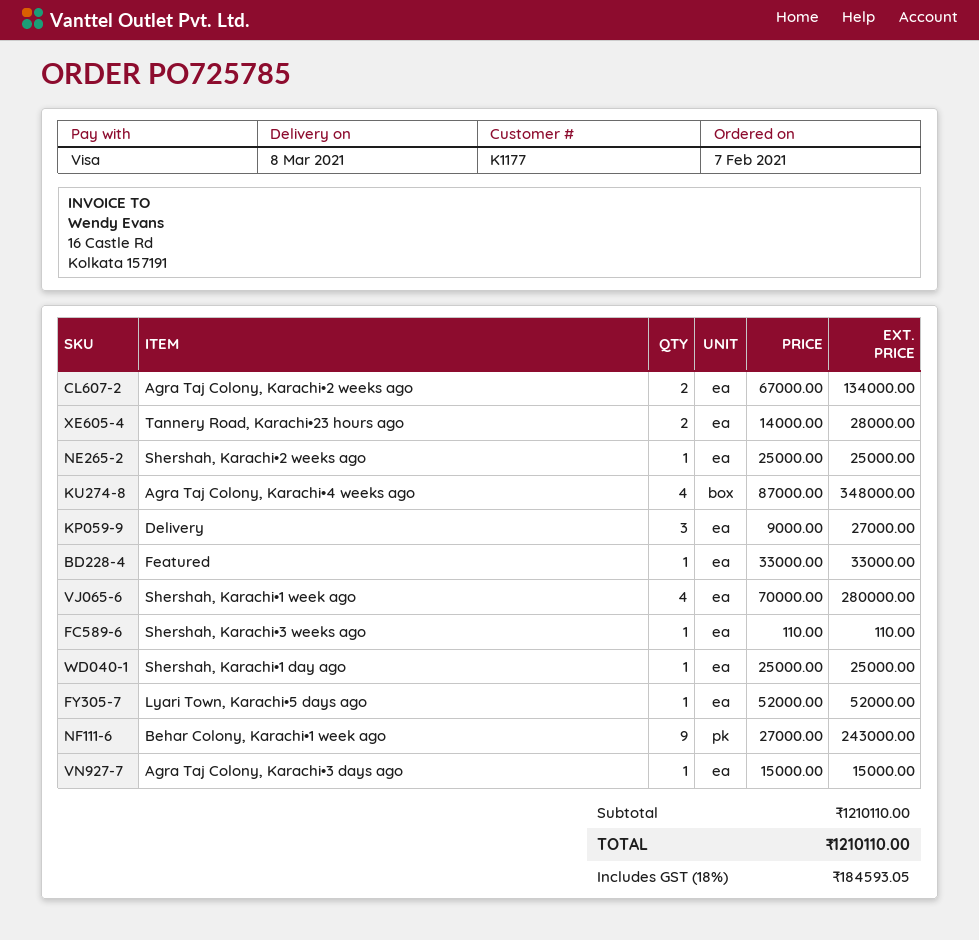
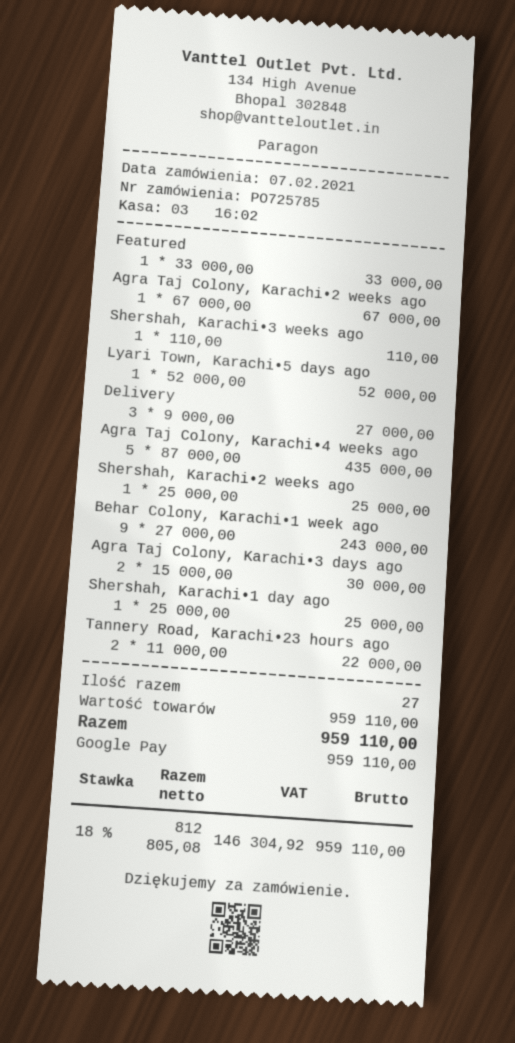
payment method: Visa -> Google Pay
Agra Taj Colony, Karachi•2 weeks ago: 2 x 67000.00 = 134000.00 -> 1 x 67000.00 = 67000.00
Tannery Road, Karachi•23 hours ago: 2 x 14000.00 = 28000.00 -> 2 x 11000.00 = 22000.00
Agra Taj Colony, Karachi•4 weeks ago: 4 x 87000.00 = 348000.00 -> 5 x 87000.00 = 435000.00
Shershah, Karachi•1 week ago: 4 x 70000.00 = 280000.00 -> none
Agra Taj Colony, Karachi•3 days ago: 1 x 15000.00 = 15000.00 -> 2 x 15000.00 = 30000.00
subtotal: 1210110.00 -> 959110.00
tax: 18% = 184593.05 -> 18% = 146304.92
total: 1210110.00 -> 959110.00

